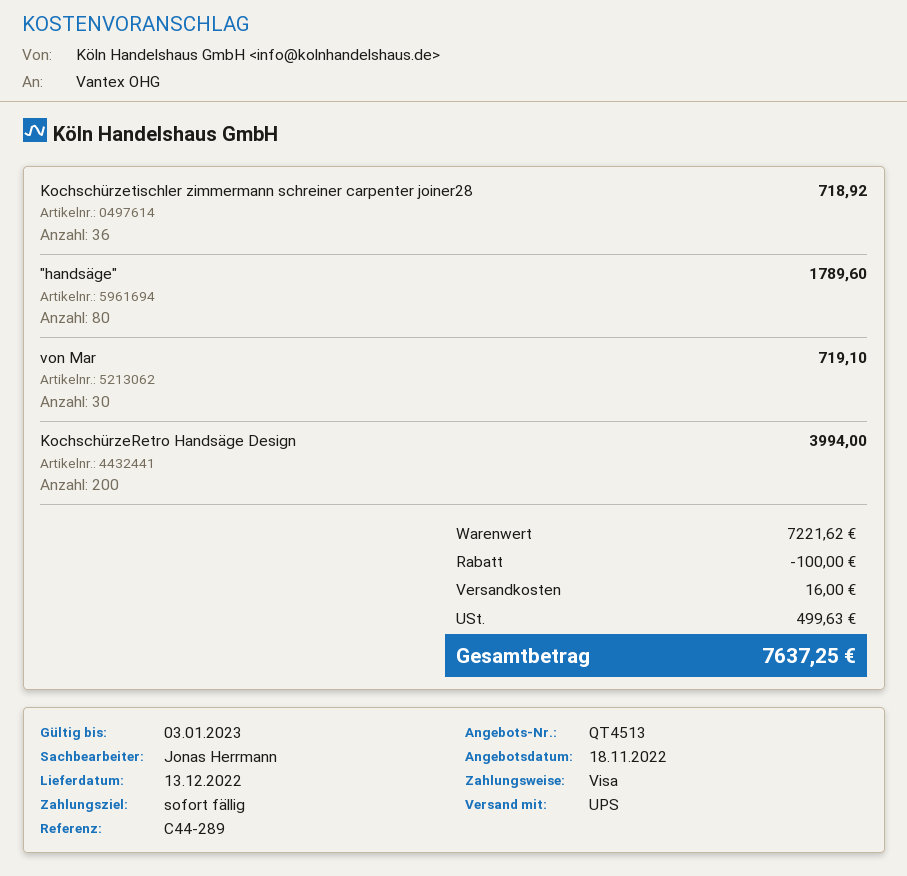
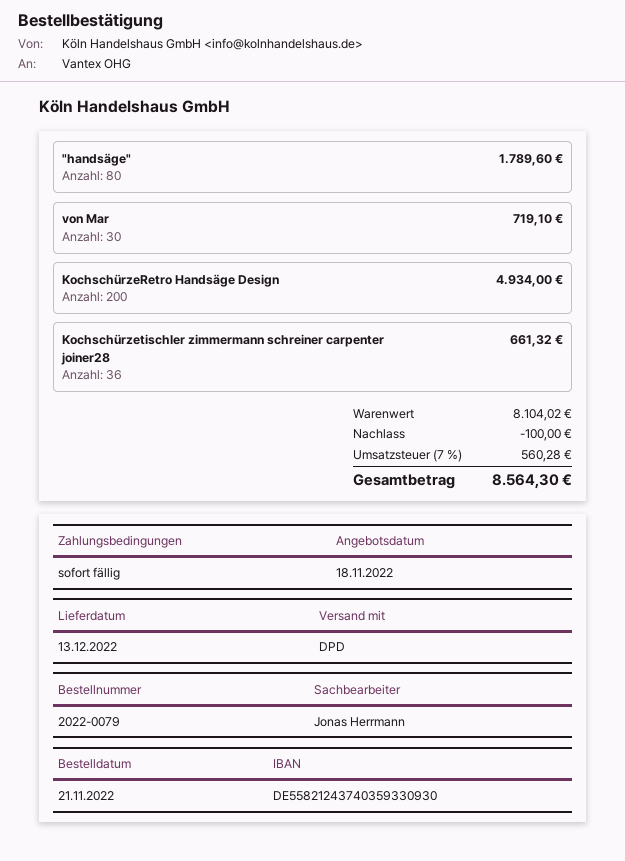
shipping method: UPS -> DPD
Kochschürzetischler zimmermann schreiner carpenter joiner28: 36 for 718.92 -> 36 for 661.32
KochschürzeRetro Handsäge Design: 200 for 3994.00 -> 200 for 4934.00
subtotal: 7221.62 -> 8104.02
shipping: 16.00 -> none
tax: 499.63 -> 560.28
total: 7637.25 -> 8564.30

